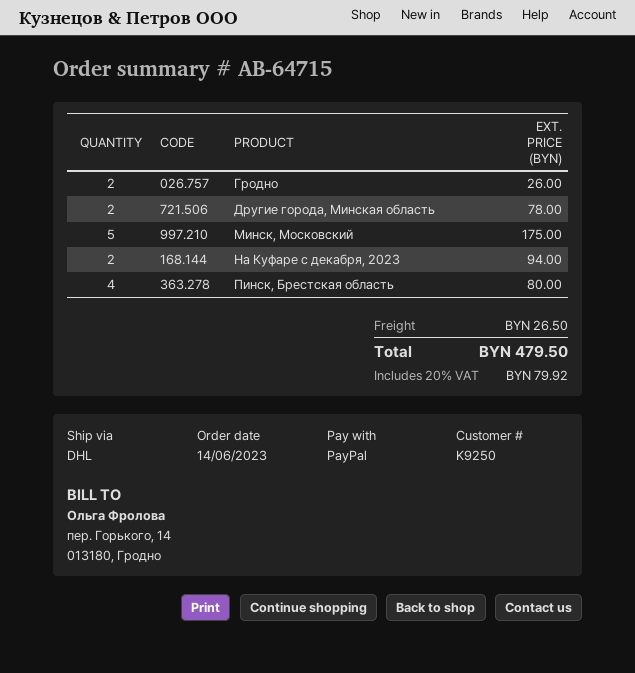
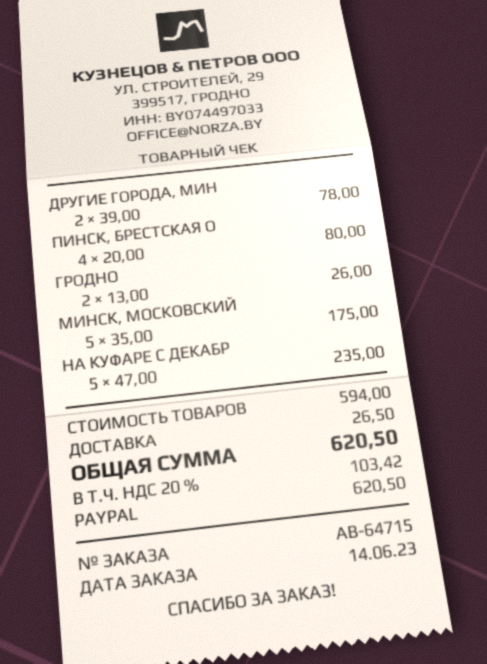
На Куфаре с декабря, 2023: 2 for 94.00 -> 5 for 235.00
tax: 20% = 79.92 -> 20% = 103.42
total: 479.50 -> 620.50

